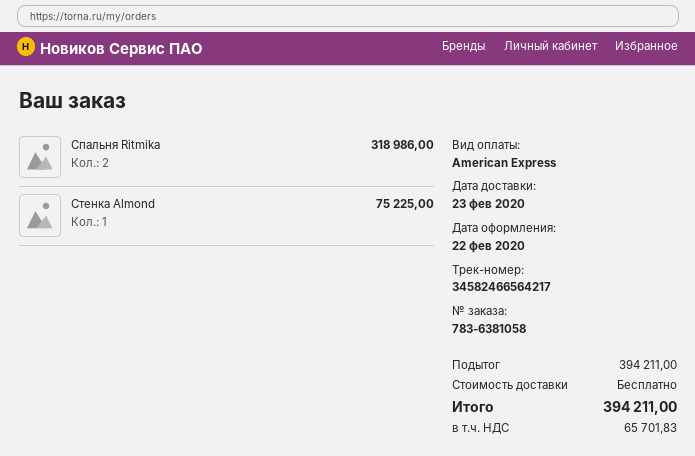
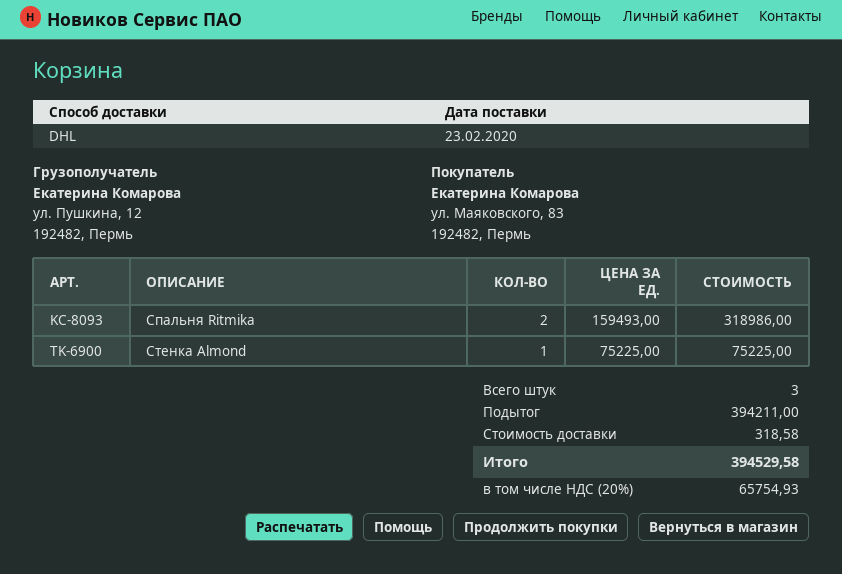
shipping: 0.00 -> 318.58
tax: 65701.83 -> 65754.93
total: 394211.00 -> 394529.58

